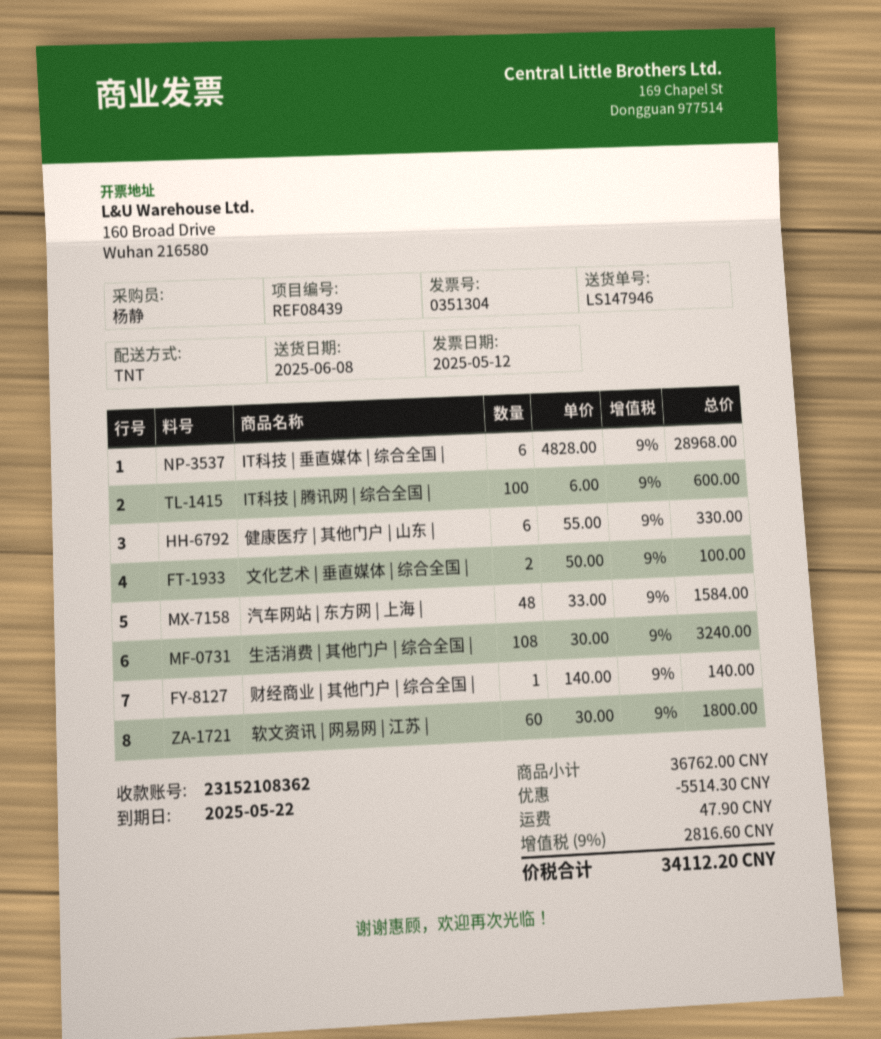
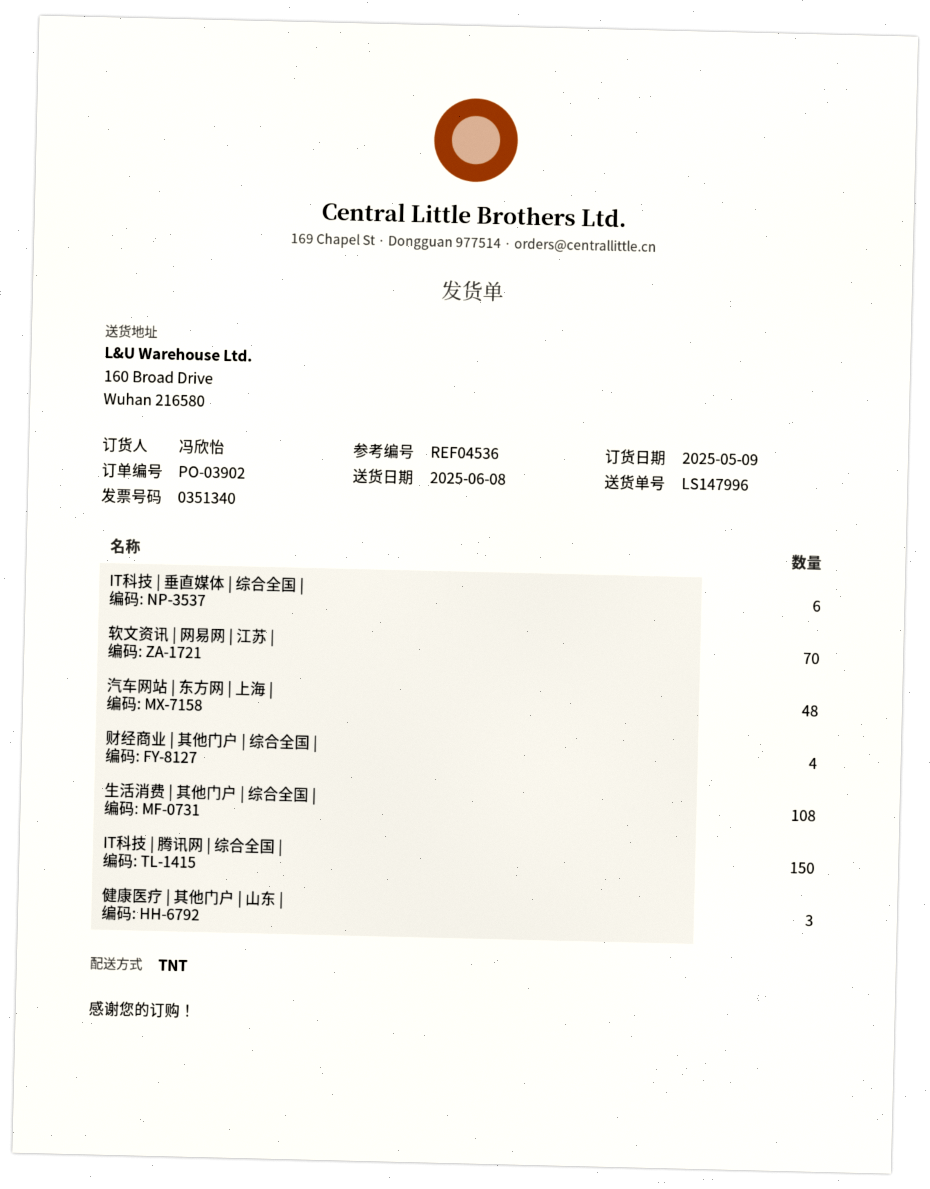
delivery note number: LS147946 -> LS147996
invoice number: 0351304 -> 0351340
reference: REF08439 -> REF04536
ordered by: 杨静 -> 冯欣怡
IT科技 | 腾讯网 | 综合全国 |: 100 -> 150
健康医疗 | 其他门户 | 山东 |: 6 -> 3
文化艺术 | 垂直媒体 | 综合全国 |: 2 -> none
财经商业 | 其他门户 | 综合全国 |: 1 -> 4
软文资讯 | 网易网 | 江苏 |: 60 -> 70

